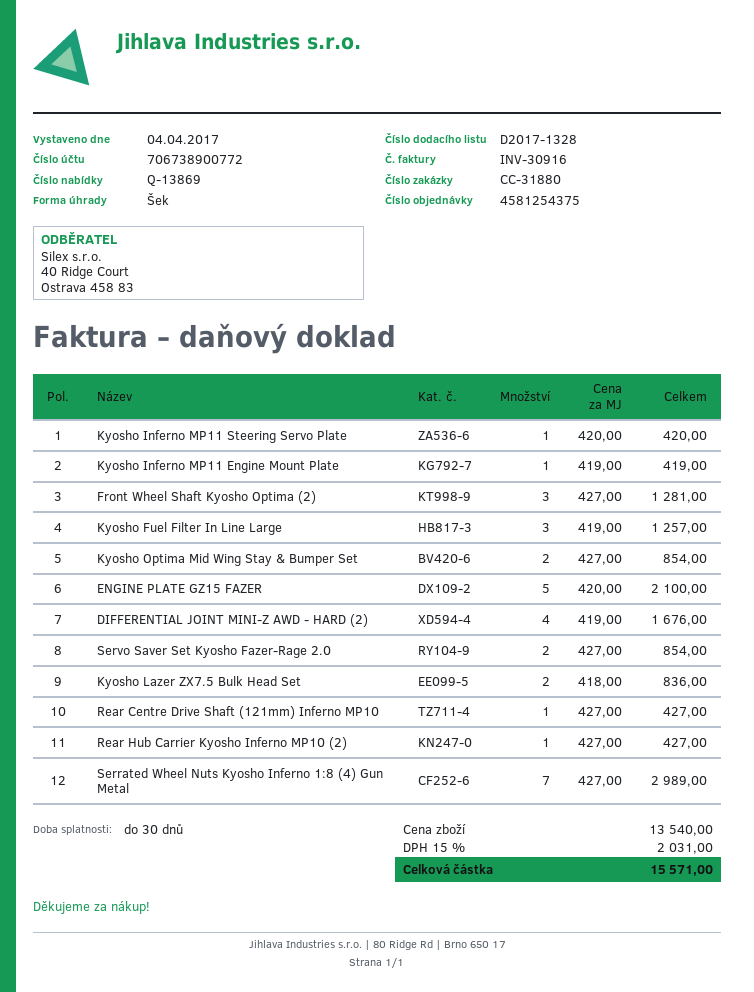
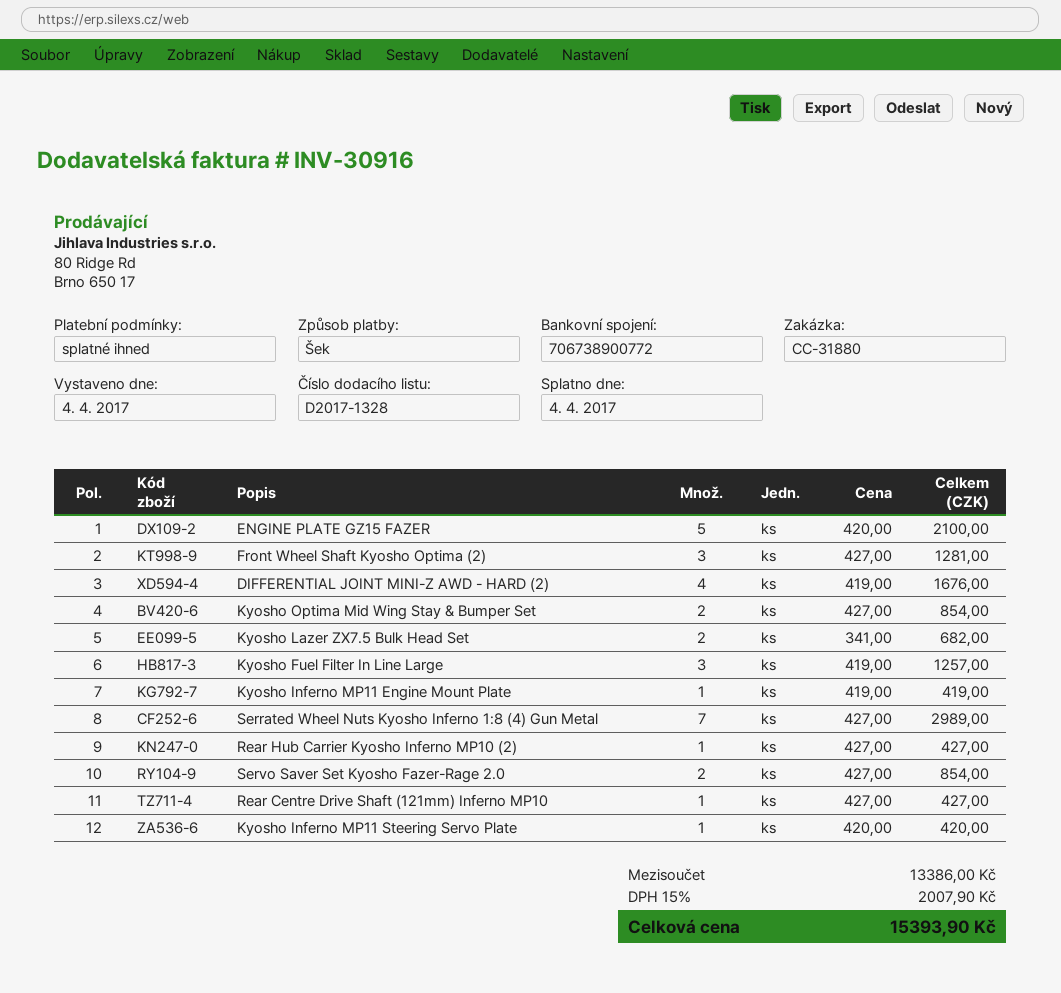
payment terms: 30 days -> on receipt
Kyosho Lazer ZX7.5 Bulk Head Set: 2 x 418.00 = 836.00 -> 2 x 341.00 = 682.00
subtotal: 13540.00 -> 13386.00
tax: 15% = 2031.00 -> 15% = 2007.90
total: 15571.00 -> 15393.90

